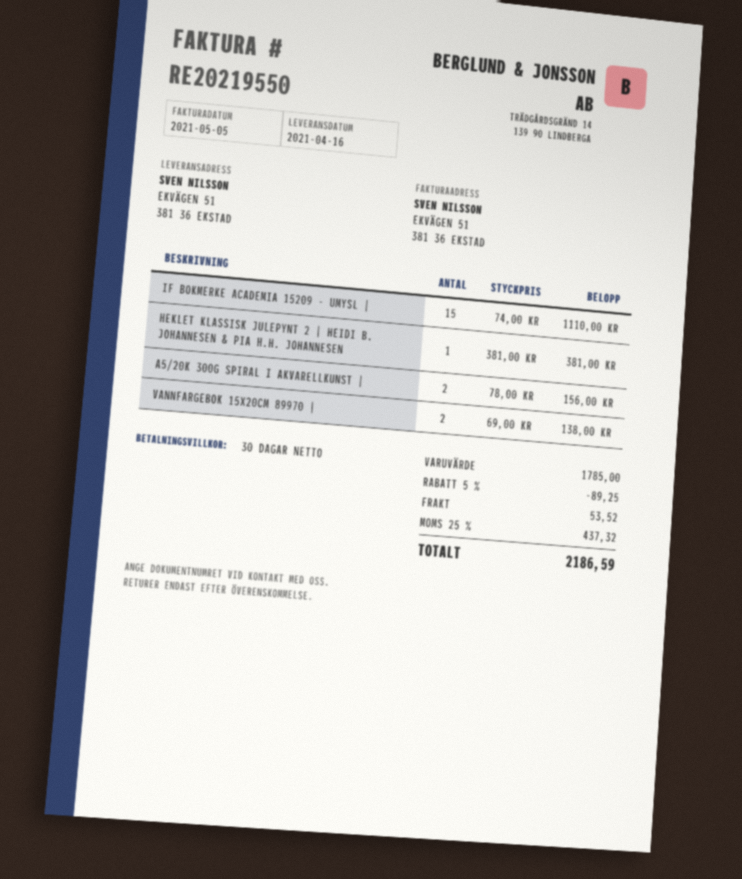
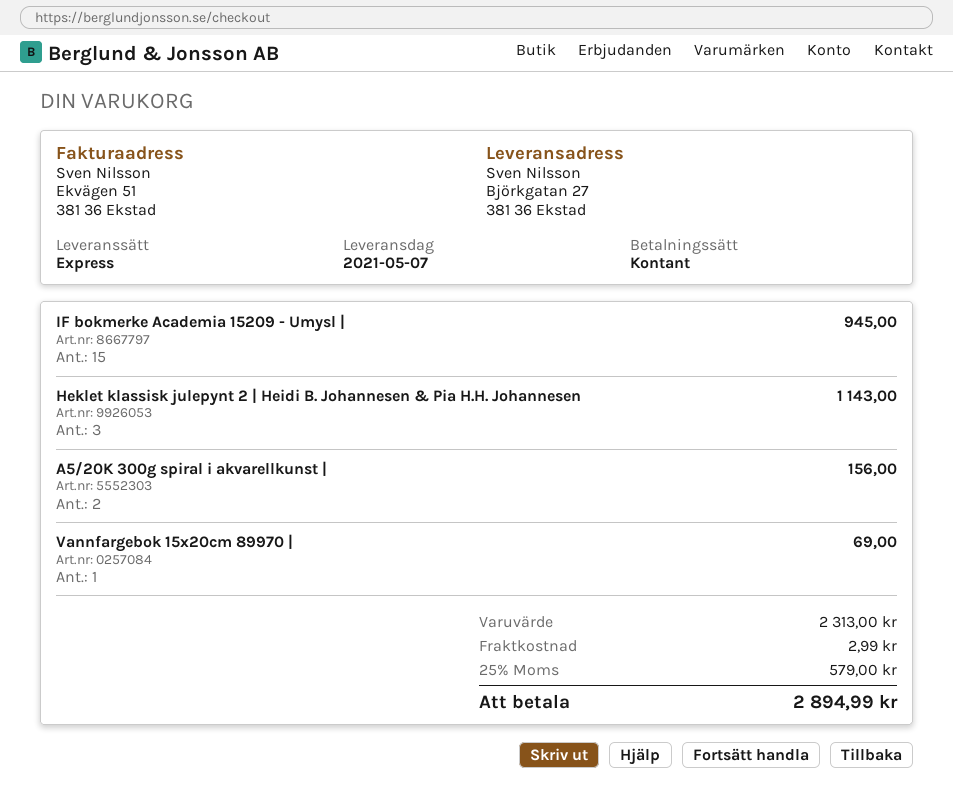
delivery date: 2021-04-16 -> 2021-05-07
ship to: EKVÄGEN 51, 381 36 EKSTAD -> Björkgatan 27, 381 36 Ekstad
IF BOKMERKE ACADEMIA 15209 - UMYSL |: 15 for 1110.00 -> 15 for 945.00
HEKLET KLASSISK JULEPYNT 2 | HEIDI B. JOHANNESEN & PIA H.H. JOHANNESEN: 1 for 381.00 -> 3 for 1143.00
VANNFARGEBOK 15X20CM 89970 |: 2 for 138.00 -> 1 for 69.00
subtotal: 1785.00 -> 2313.00
discount: 5% = 89.25 -> none
shipping: 53.52 -> 2.99
tax: 25% = 437.32 -> 25% = 579.00
total: 2186.59 -> 2894.99

